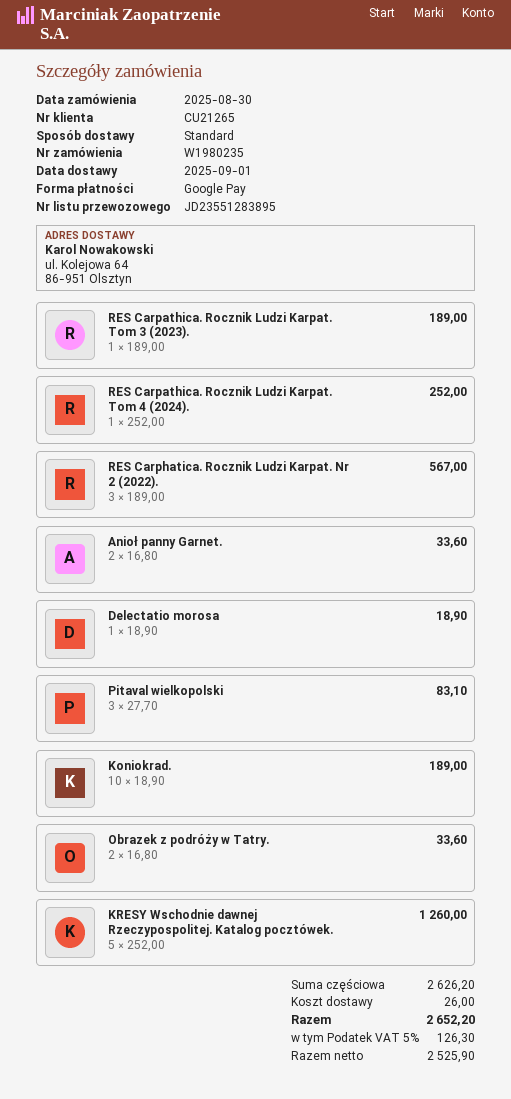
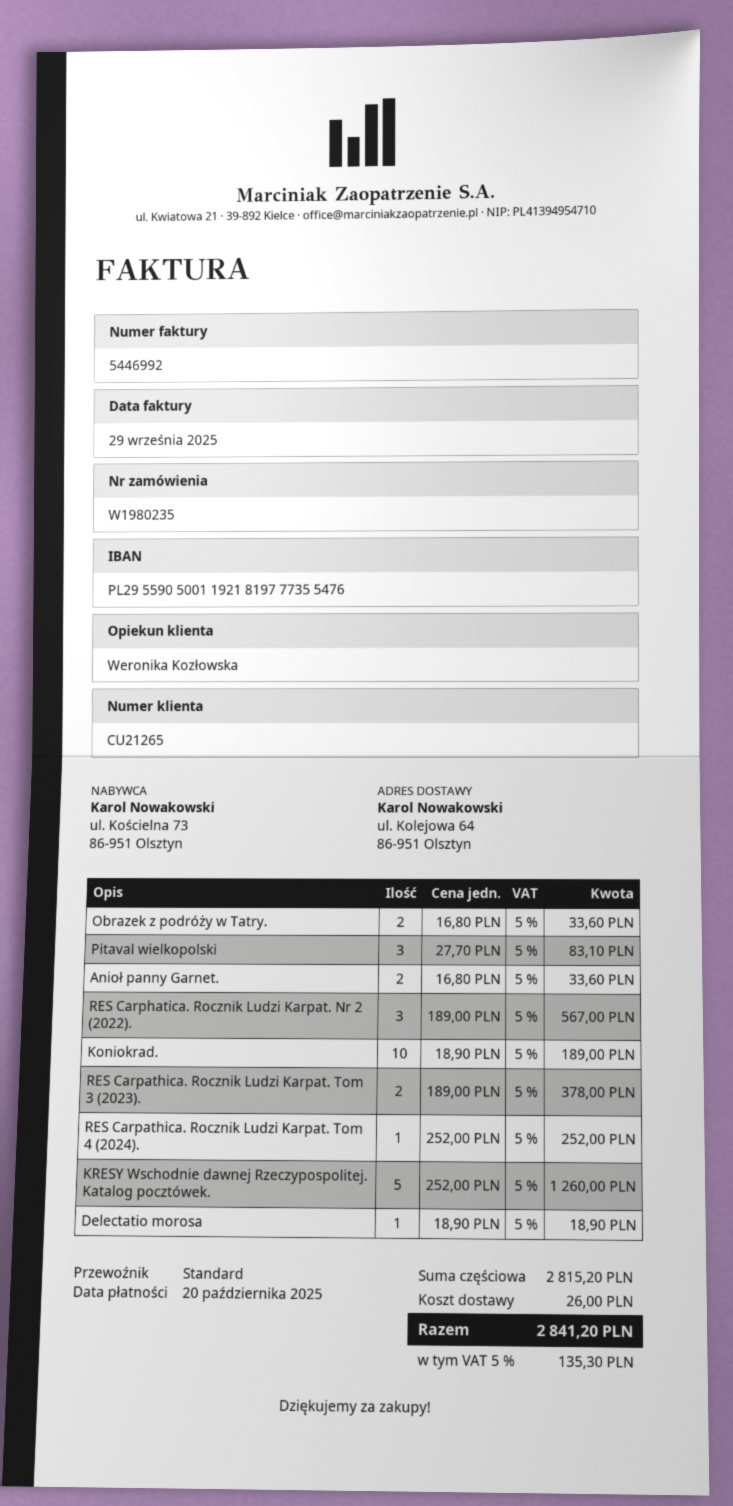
RES Carpathica. Rocznik Ludzi Karpat. Tom 3 (2023).: 1 x 189.00 = 189.00 -> 2 x 189.00 = 378.00
subtotal: 2626.20 -> 2815.20
tax: 5% = 126.30 -> 5% = 135.30
total: 2652.20 -> 2841.20

